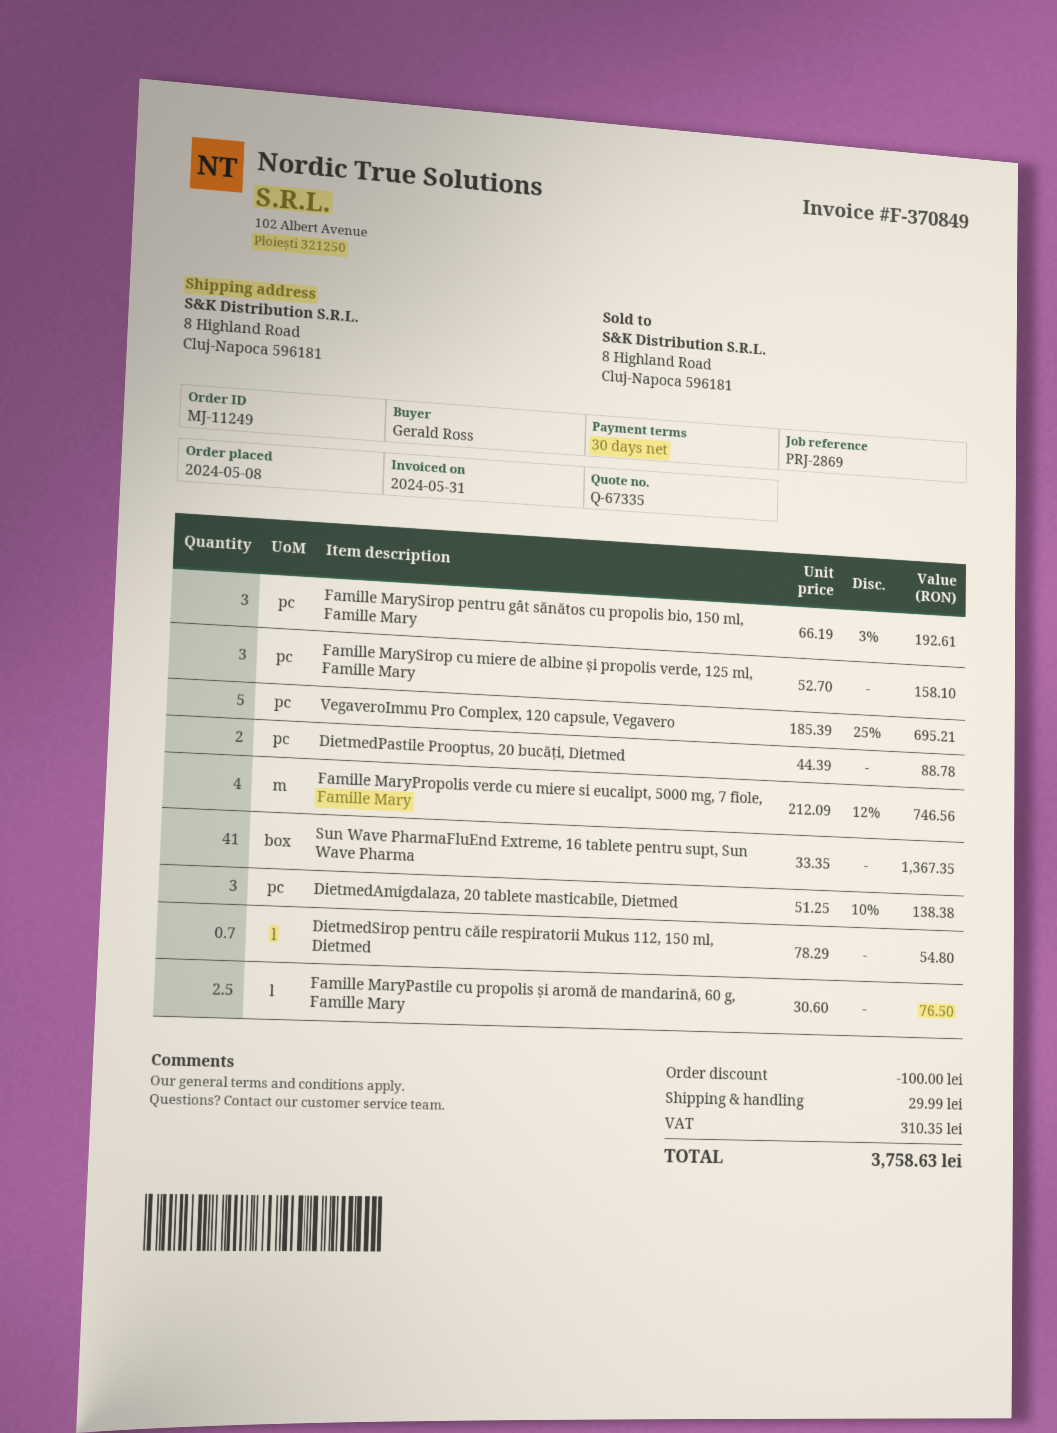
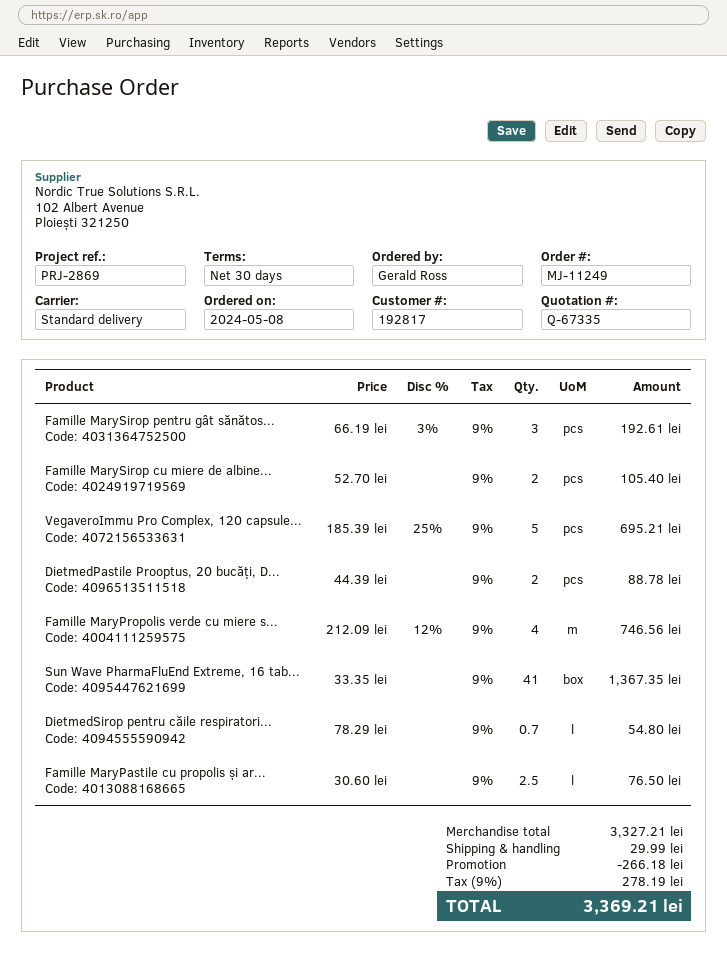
Famille MarySirop cu miere de albine și propolis verde, 125 ml, Famille Mary: 3 x 52.70 = 158.10 -> 2 x 52.70 = 105.40
DietmedAmigdalaza, 20 tablete masticabile, Dietmed: 3 x 51.25 - 10% = 138.38 -> none
discount: 100.00 -> 266.18
tax: 310.35 -> 278.19
total: 3758.63 -> 3369.21

